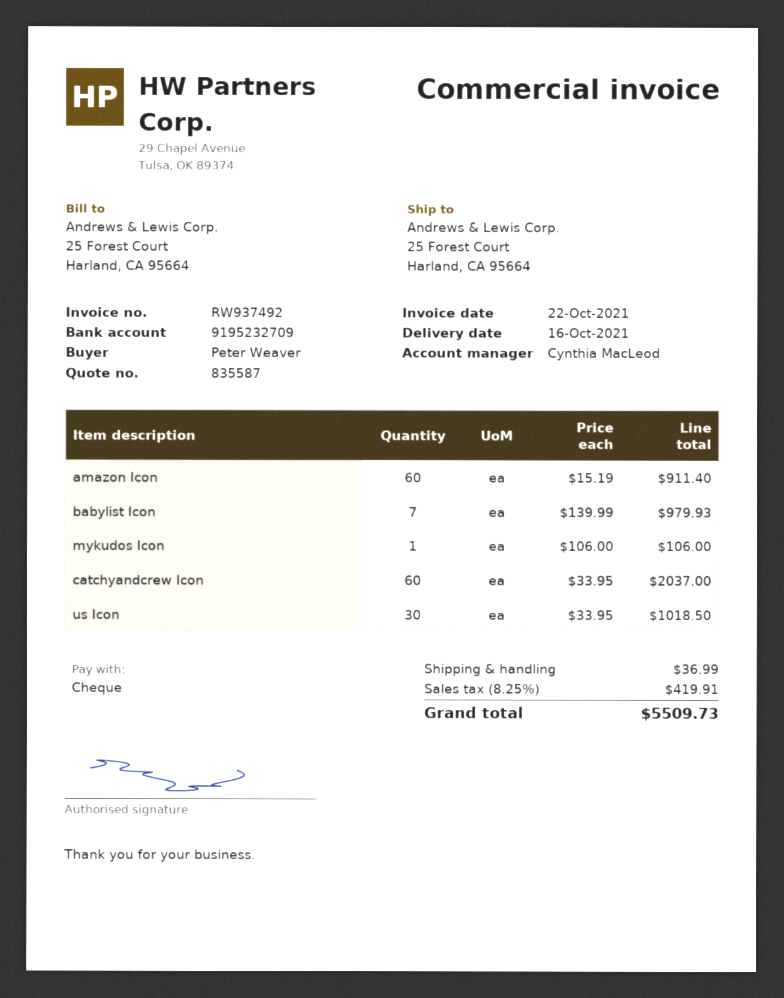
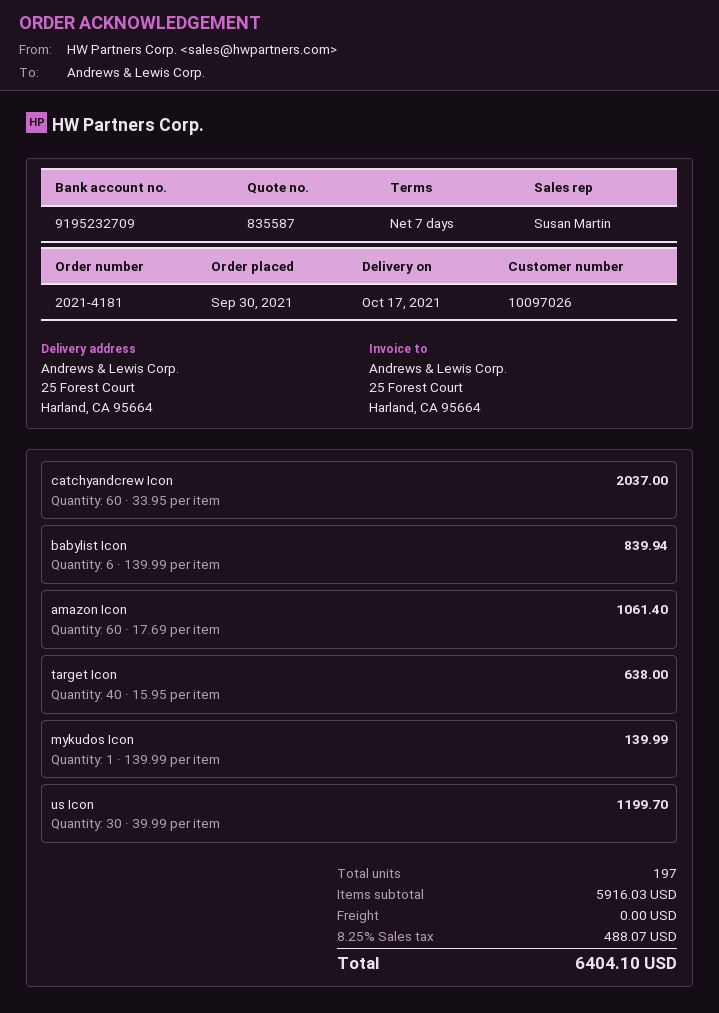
delivery date: 2021-10-16 -> 2021-10-17
sales rep: Cynthia MacLeod -> Susan Martin
amazon Icon: 60 x 15.19 = 911.40 -> 60 x 17.69 = 1061.40
babylist Icon: 7 x 139.99 = 979.93 -> 6 x 139.99 = 839.94
mykudos Icon: 1 x 106.00 = 106.00 -> 1 x 139.99 = 139.99
us Icon: 30 x 33.95 = 1018.50 -> 30 x 39.99 = 1199.70
target Icon: none -> 40 x 15.95 = 638.00
shipping: 36.99 -> 0.00
tax: 8.25% = 419.91 -> 8.25% = 488.07
total: 5509.73 -> 6404.10

